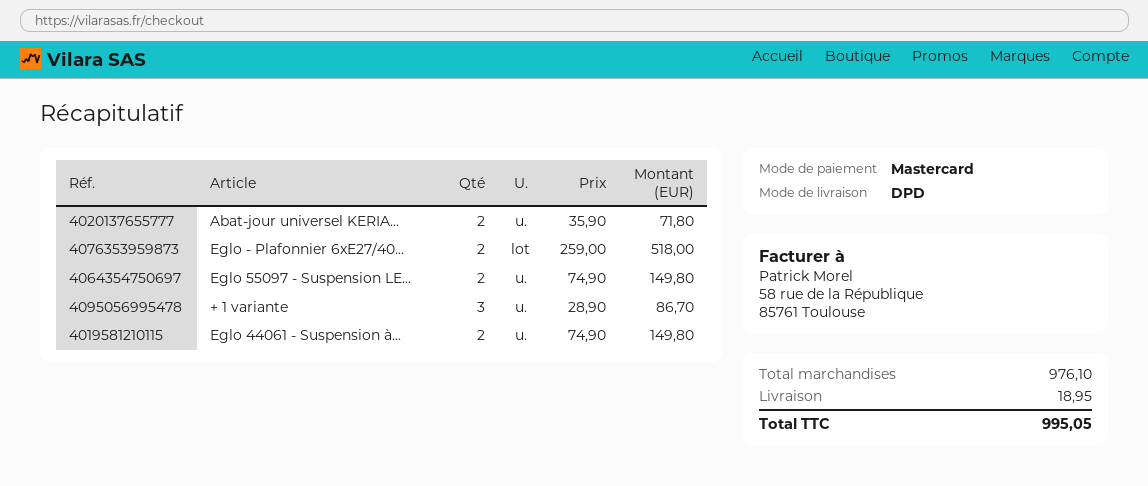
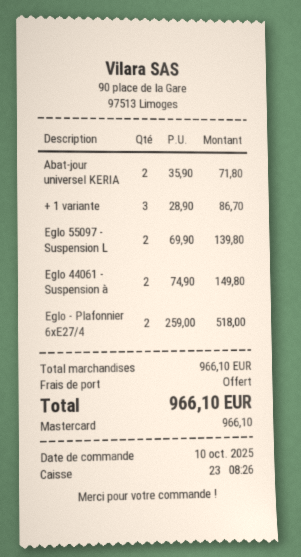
Eglo 55097 - Suspension LE...: 2 x 74.90 = 149.80 -> 2 x 69.90 = 139.80
subtotal: 976.10 -> 966.10
shipping: 18.95 -> 0.00
total: 995.05 -> 966.10

